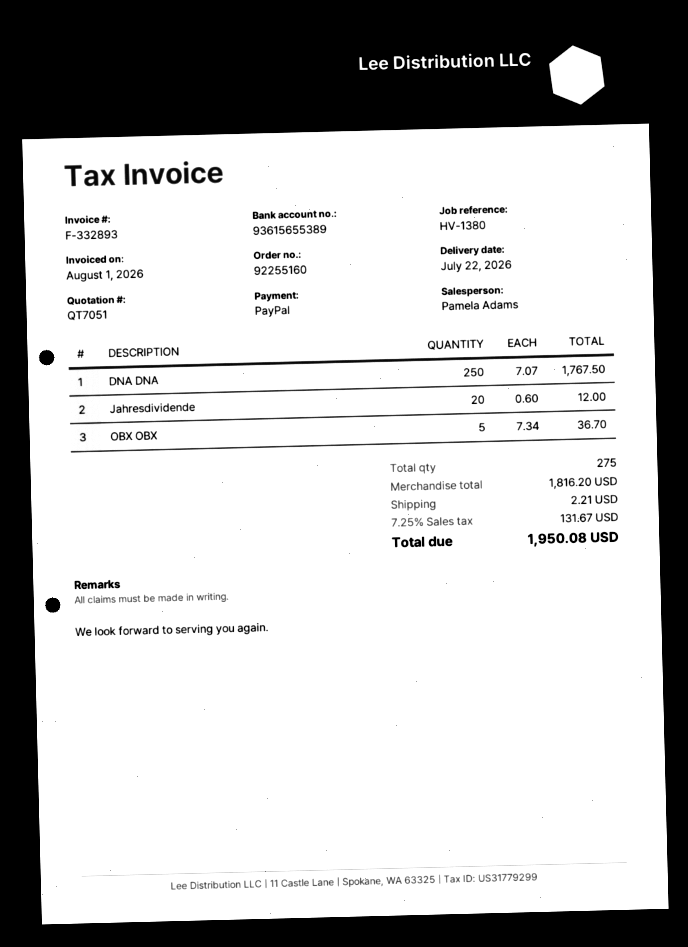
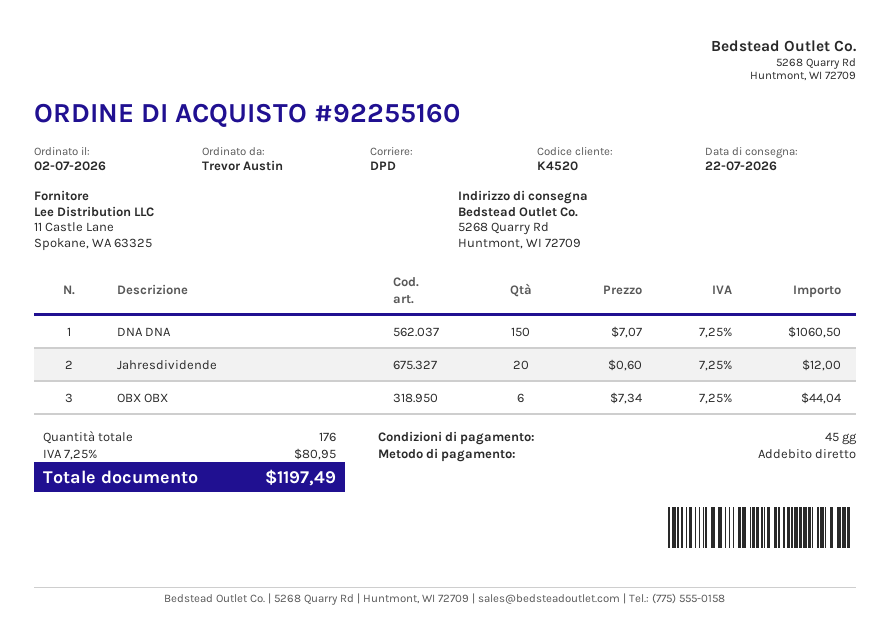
payment method: PayPal -> direct debit
DNA DNA: 250 x 7.07 = 1767.50 -> 150 x 7.07 = 1060.50
OBX OBX: 5 x 7.34 = 36.70 -> 6 x 7.34 = 44.04
total quantity: 275 -> 176
shipping: 2.21 -> none
tax: 7.25% = 131.67 -> 7.25% = 80.95
total: 1950.08 -> 1197.49

